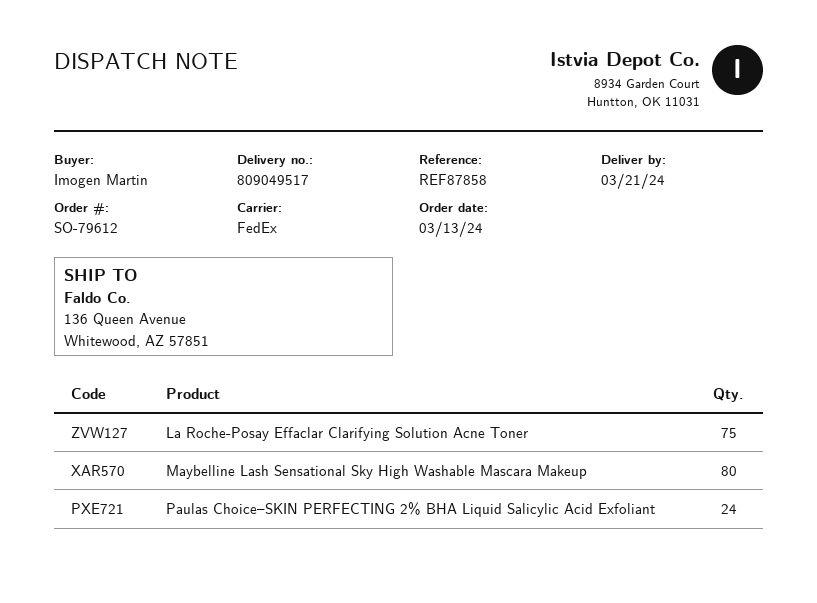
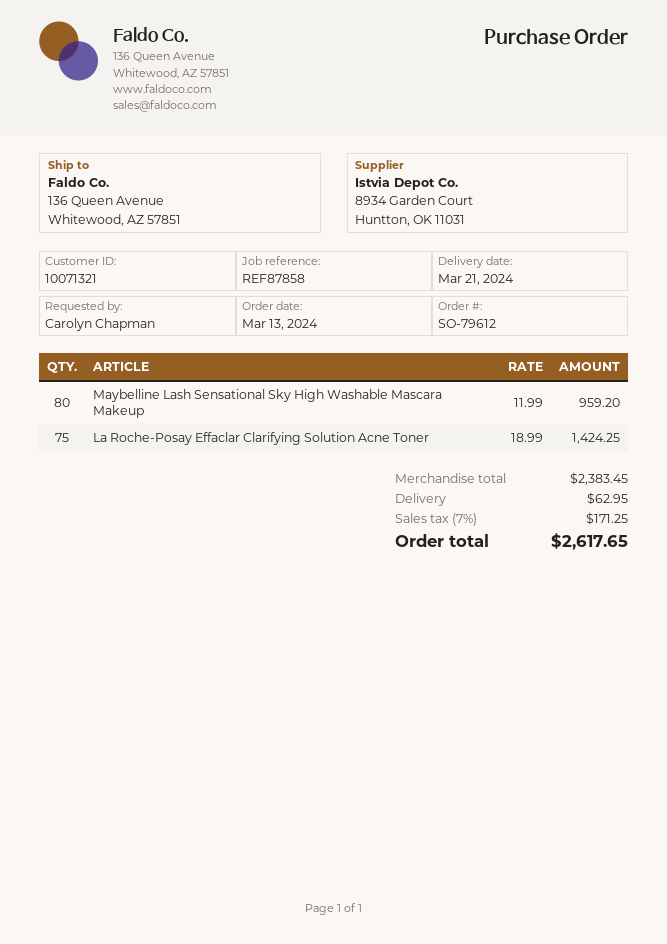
ordered by: Imogen Martin -> Carolyn Chapman
Paulas Choice–SKIN PERFECTING 2% BHA Liquid Salicylic Acid Exfoliant: 24 -> none

